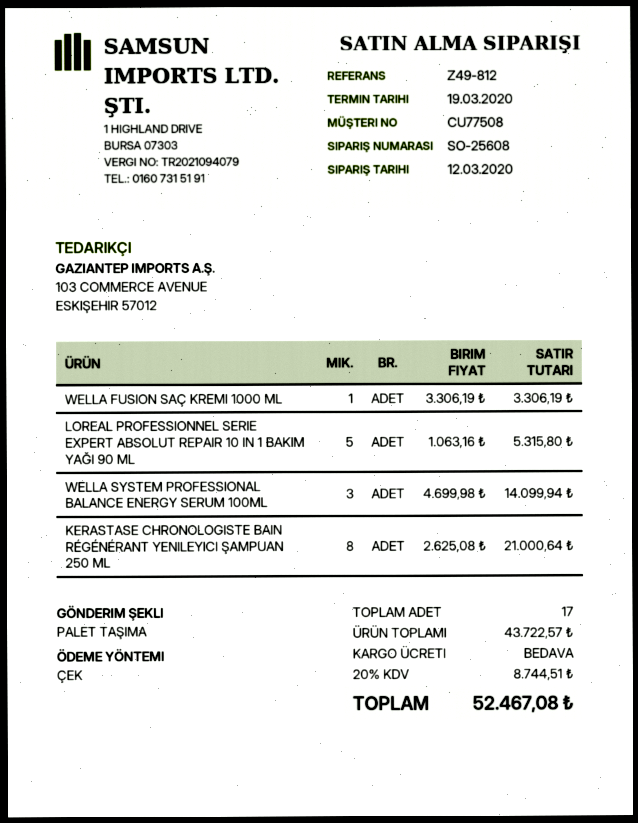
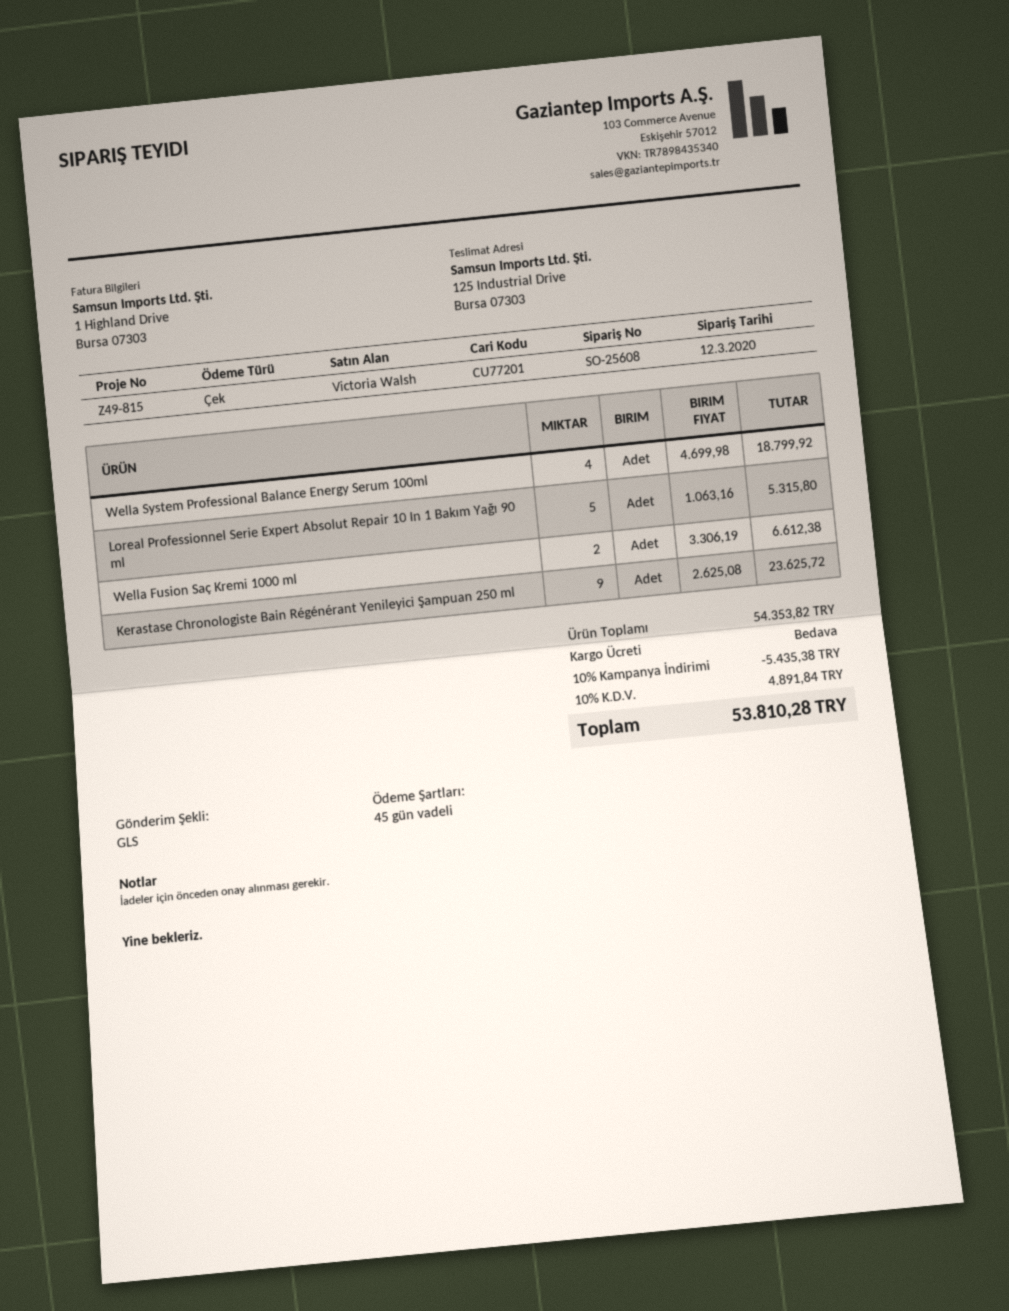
customer number: CU77508 -> CU77201
reference: Z49-812 -> Z49-815
shipping method: pallet freight -> GLS
WELLA FUSION SAÇ KREMI 1000 ML: 1 x 3306.19 = 3306.19 -> 2 x 3306.19 = 6612.38
WELLA SYSTEM PROFESSIONAL BALANCE ENERGY SERUM 100ML: 3 x 4699.98 = 14099.94 -> 4 x 4699.98 = 18799.92
KERASTASE CHRONOLOGISTE BAIN RÉGÉNÉRANT YENILEYICI ŞAMPUAN 250 ML: 8 x 2625.08 = 21000.64 -> 9 x 2625.08 = 23625.72
subtotal: 43722.57 -> 54353.82
discount: none -> 10% = 5435.38
tax: 20% = 8744.51 -> 10% = 4891.84
total: 52467.08 -> 53810.28

